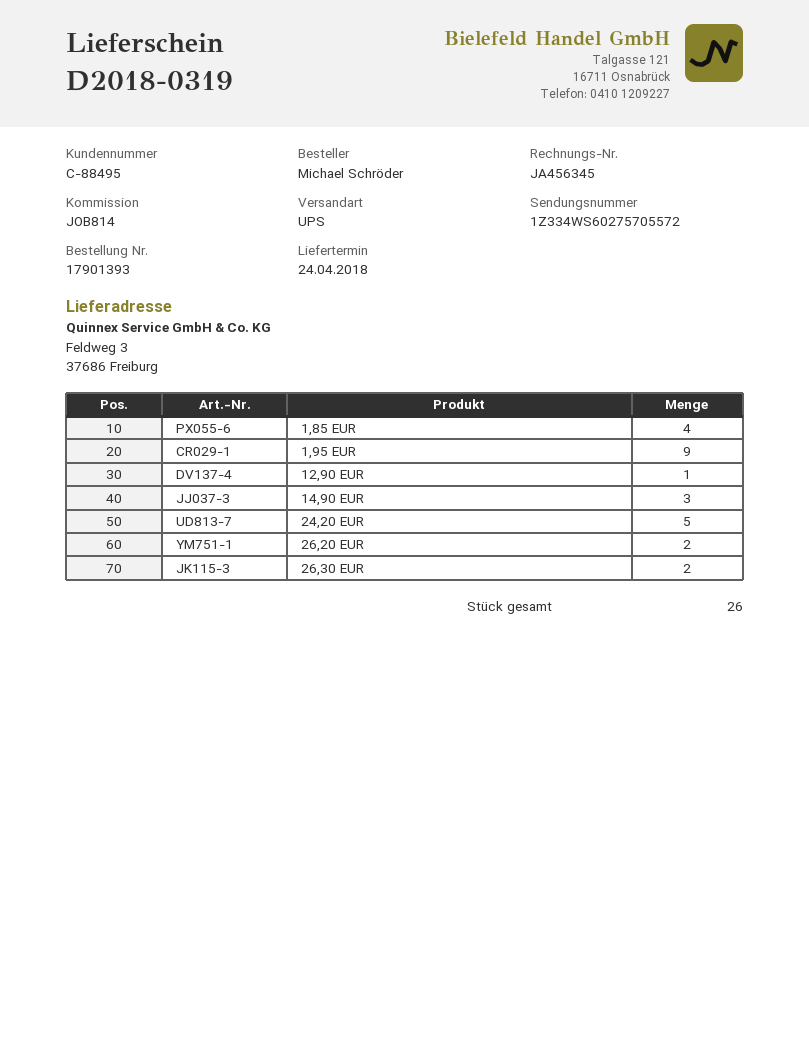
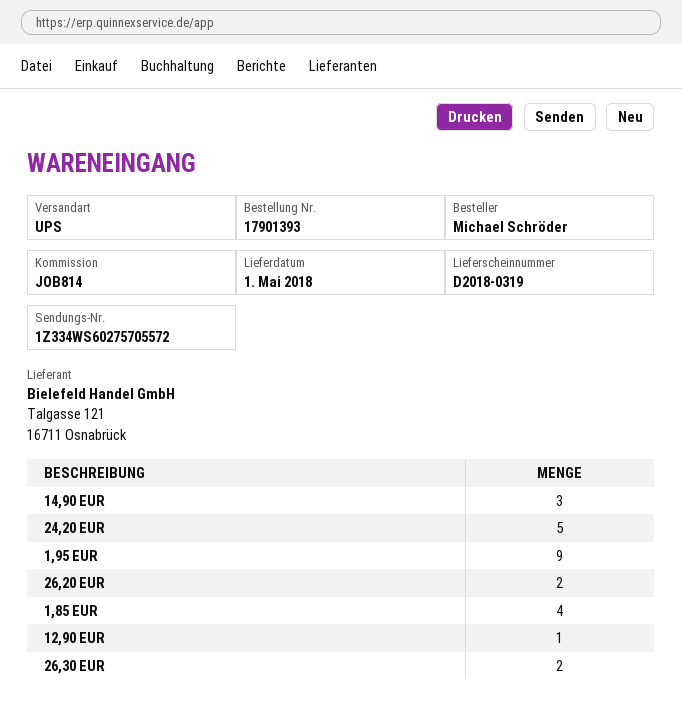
delivery date: 2018-04-24 -> 2018-05-01

